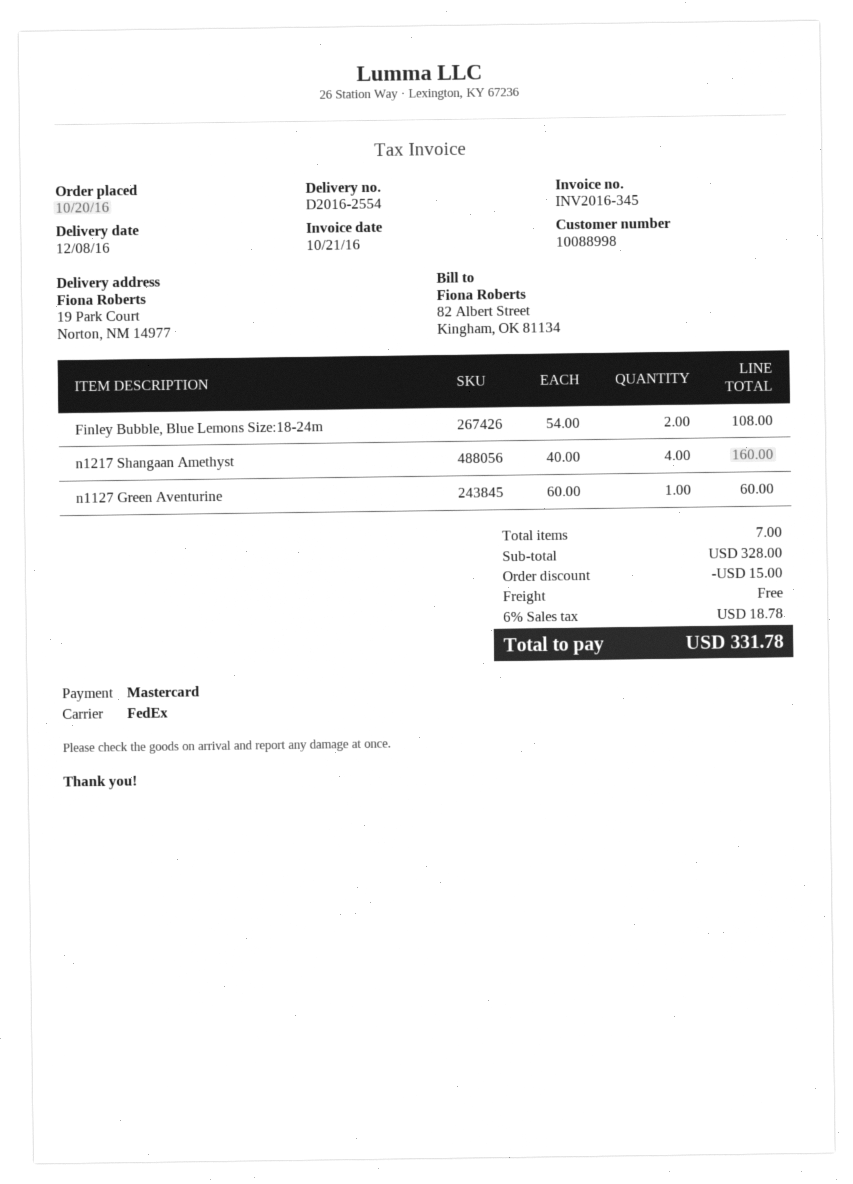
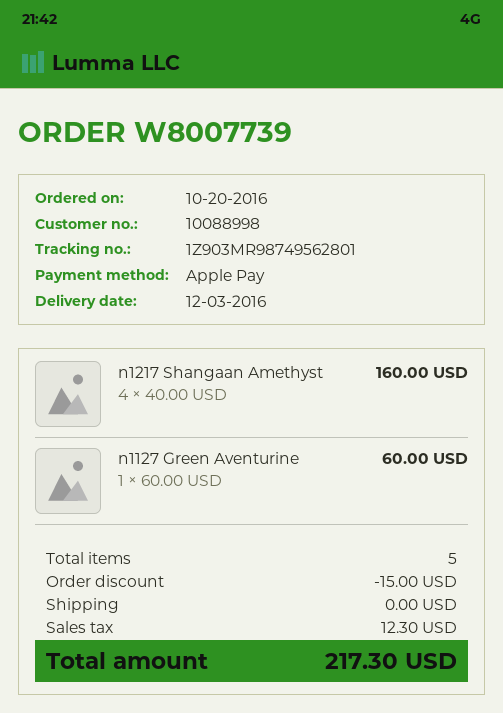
delivery date: 2016-12-08 -> 2016-12-03
payment method: Mastercard -> Apple Pay
Finley Bubble, Blue Lemons Size:18-24m: 2 x 54.00 = 108.00 -> none
total quantity: 7 -> 5
tax: 18.78 -> 12.30
total: 331.78 -> 217.30

